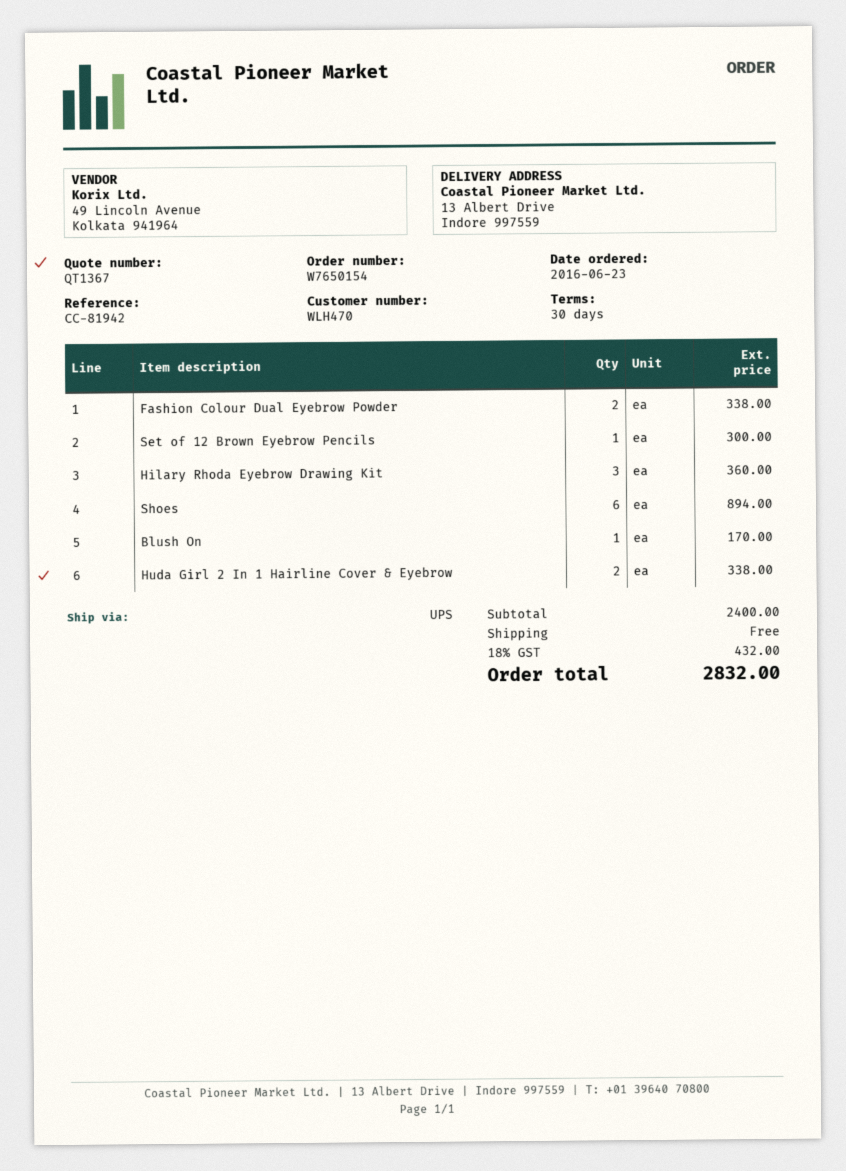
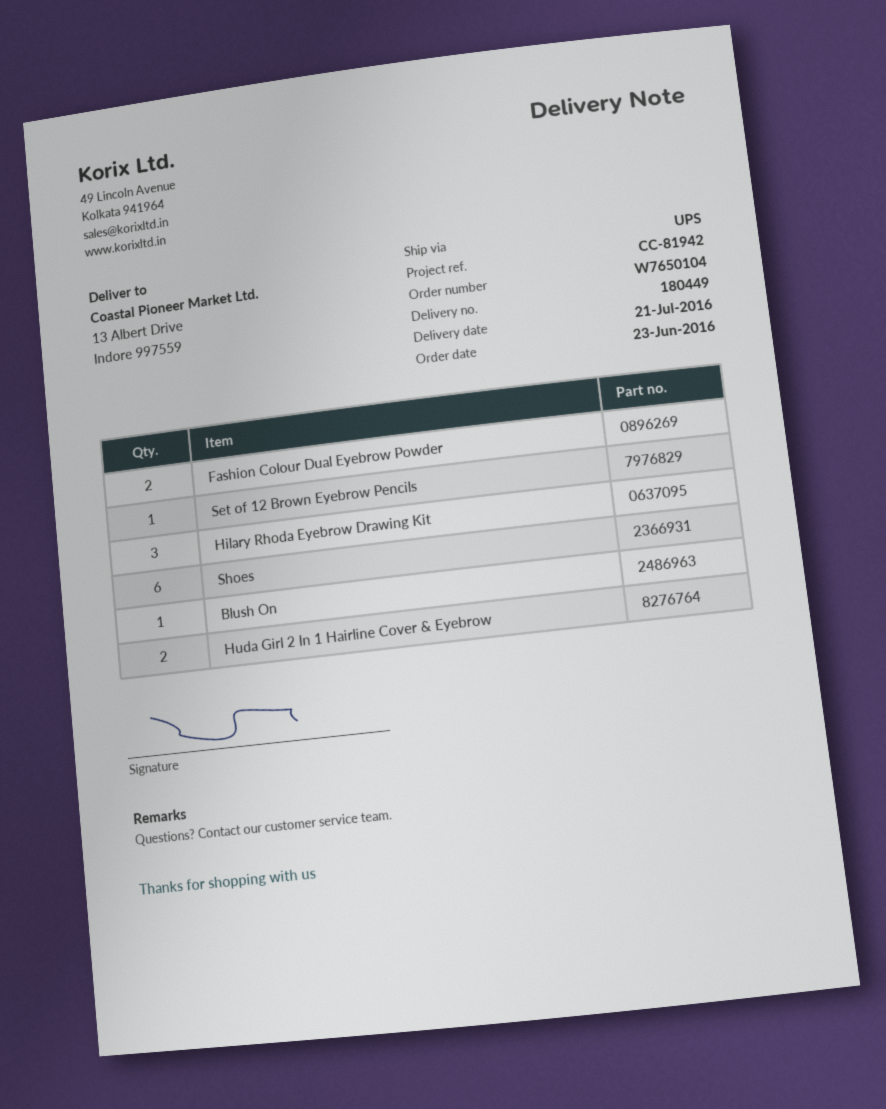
order number: W7650154 -> W7650104

